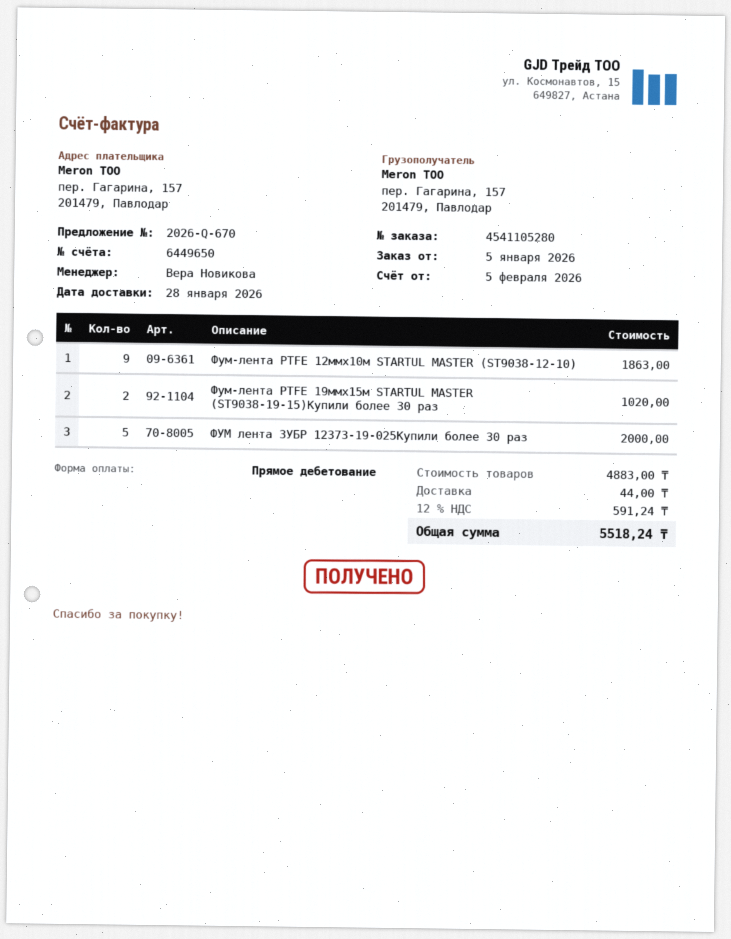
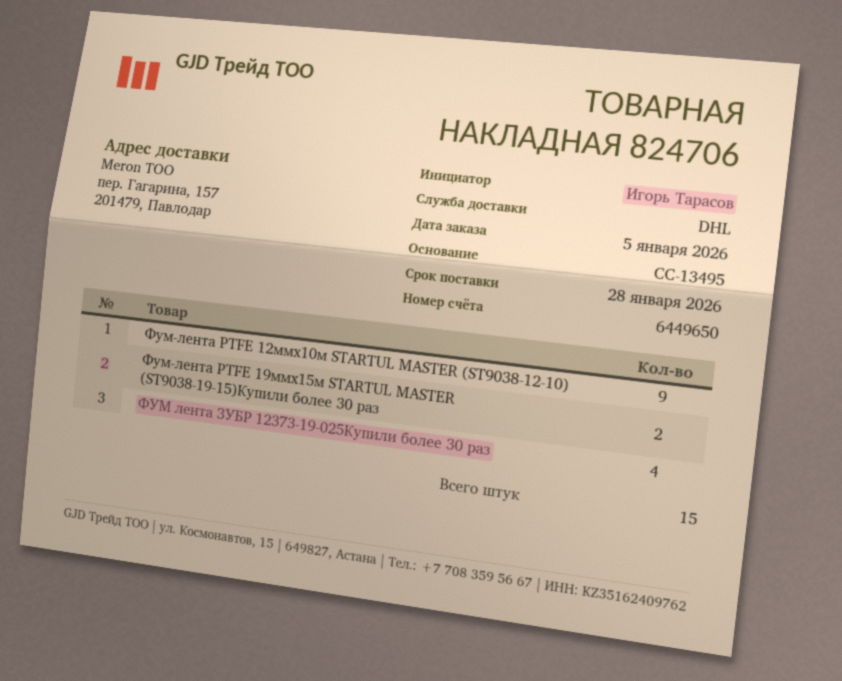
ФУМ лента ЗУБР 12373-19-025Купили более 30 раз: 5 -> 4

